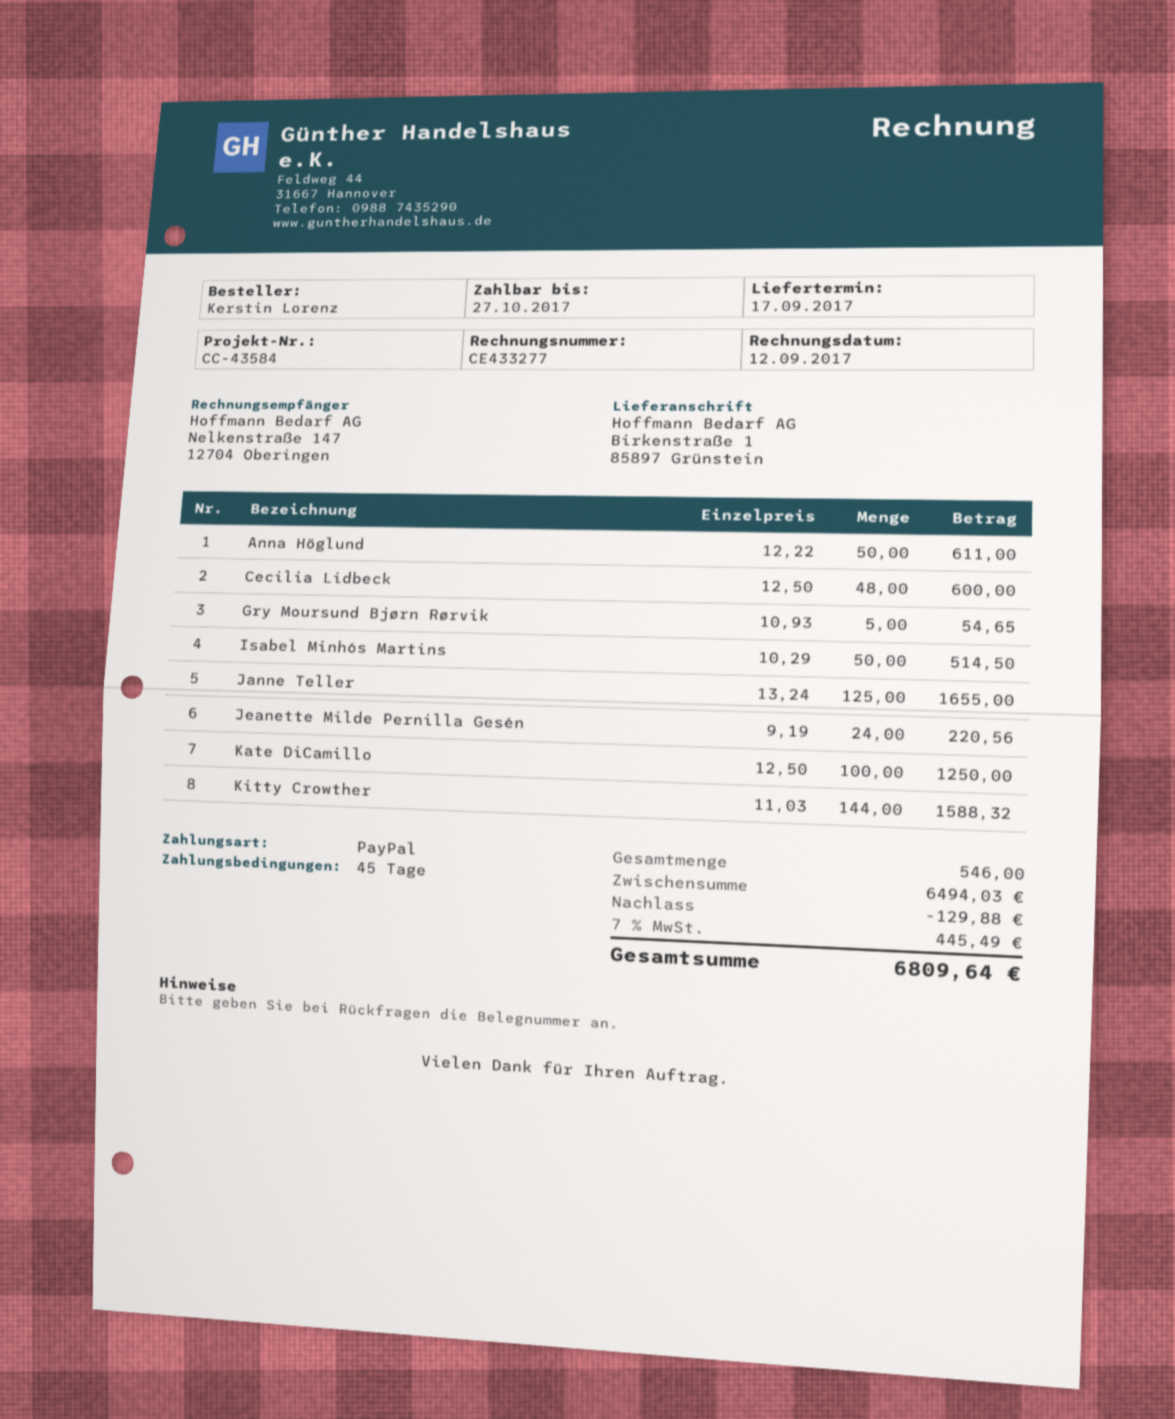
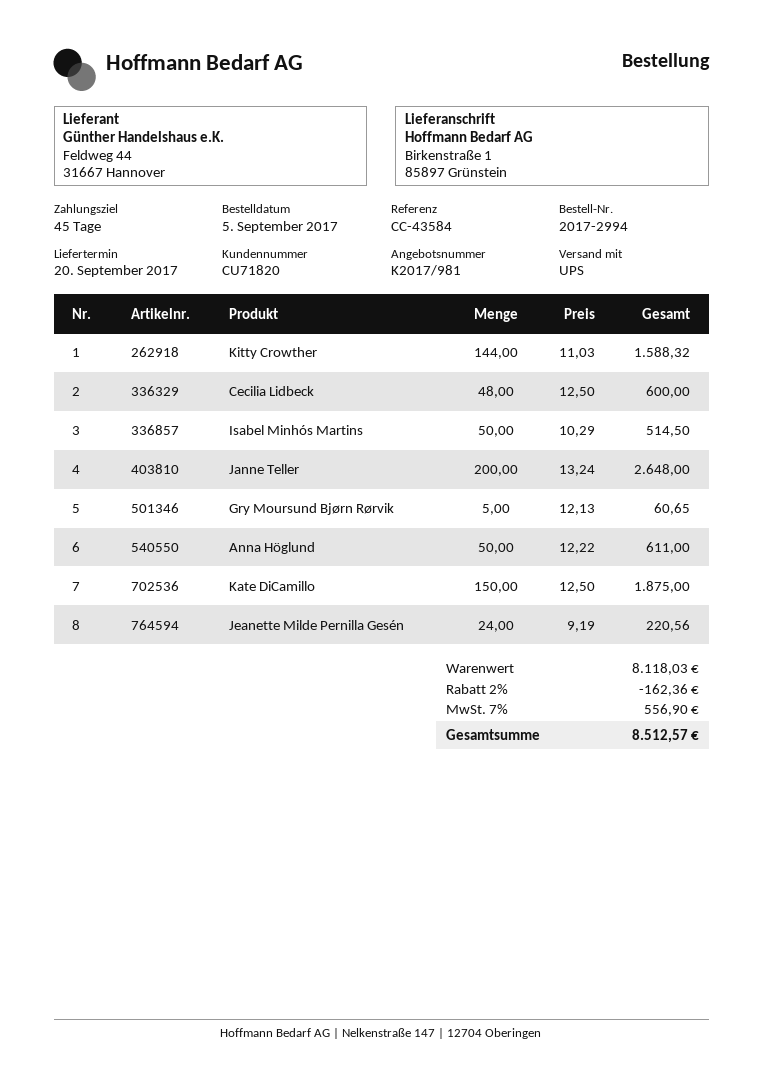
delivery date: 2017-09-17 -> 2017-09-20
Gry Moursund Bjørn Rørvik: 5 x 10.93 = 54.65 -> 5 x 12.13 = 60.65
Janne Teller: 125 x 13.24 = 1655.00 -> 200 x 13.24 = 2648.00
Kate DiCamillo: 100 x 12.50 = 1250.00 -> 150 x 12.50 = 1875.00
subtotal: 6494.03 -> 8118.03
discount: 129.88 -> 162.36
tax: 7% = 445.49 -> 7% = 556.90
total: 6809.64 -> 8512.57

